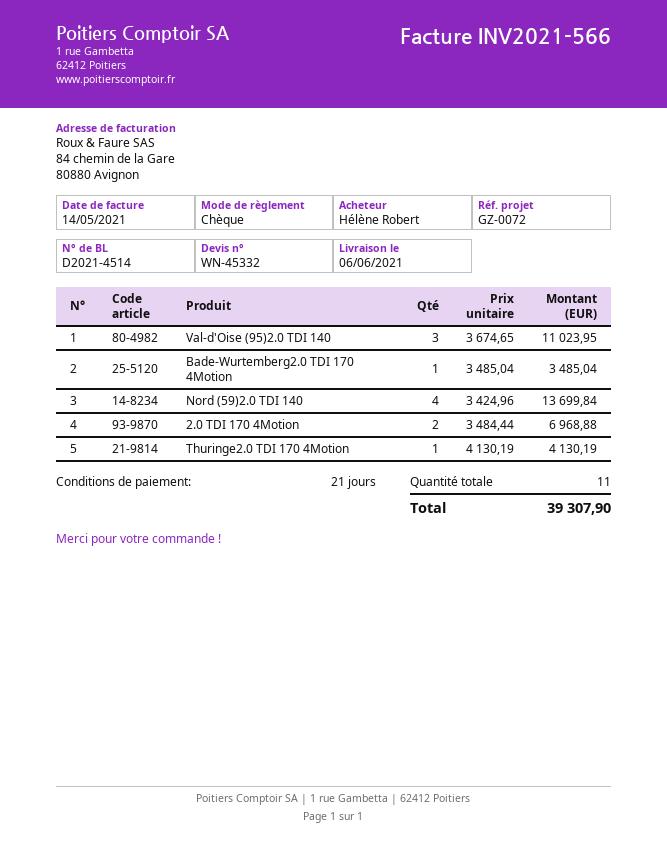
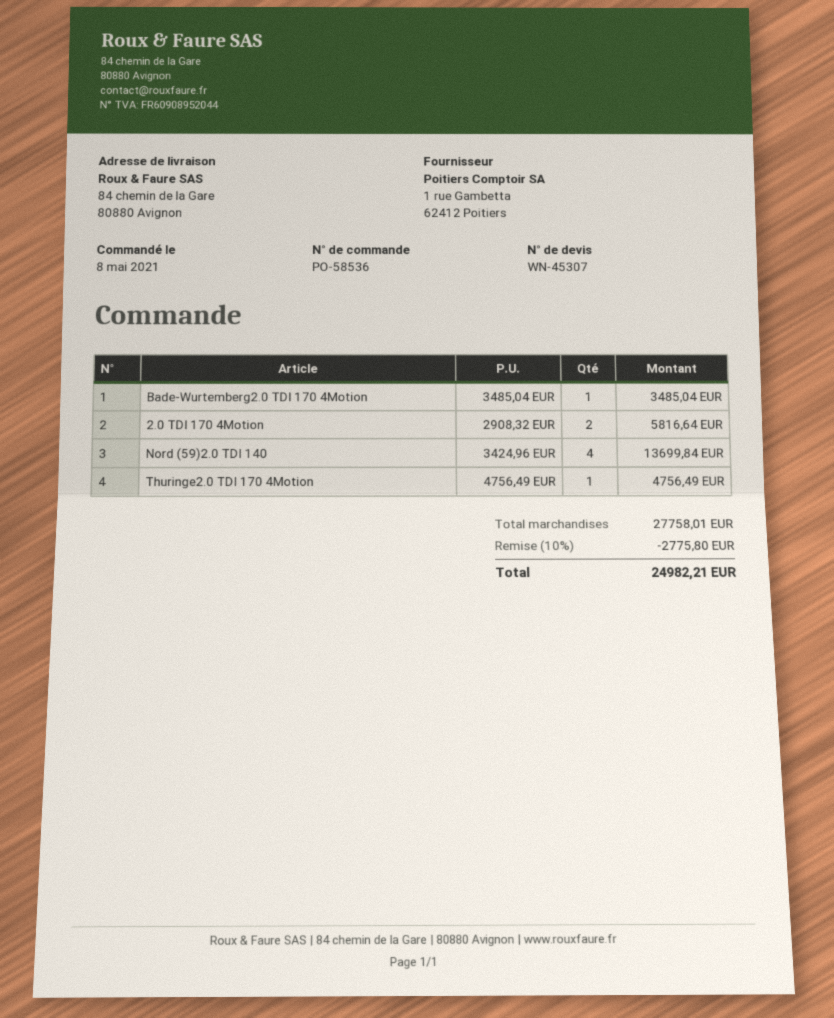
quote number: WN-45332 -> WN-45307
Val-d'Oise (95)2.0 TDI 140: 3 x 3674.65 = 11023.95 -> none
2.0 TDI 170 4Motion: 2 x 3484.44 = 6968.88 -> 2 x 2908.32 = 5816.64
Thuringe2.0 TDI 170 4Motion: 1 x 4130.19 = 4130.19 -> 1 x 4756.49 = 4756.49
discount: none -> 10% = 2775.80
total: 39307.90 -> 24982.21

